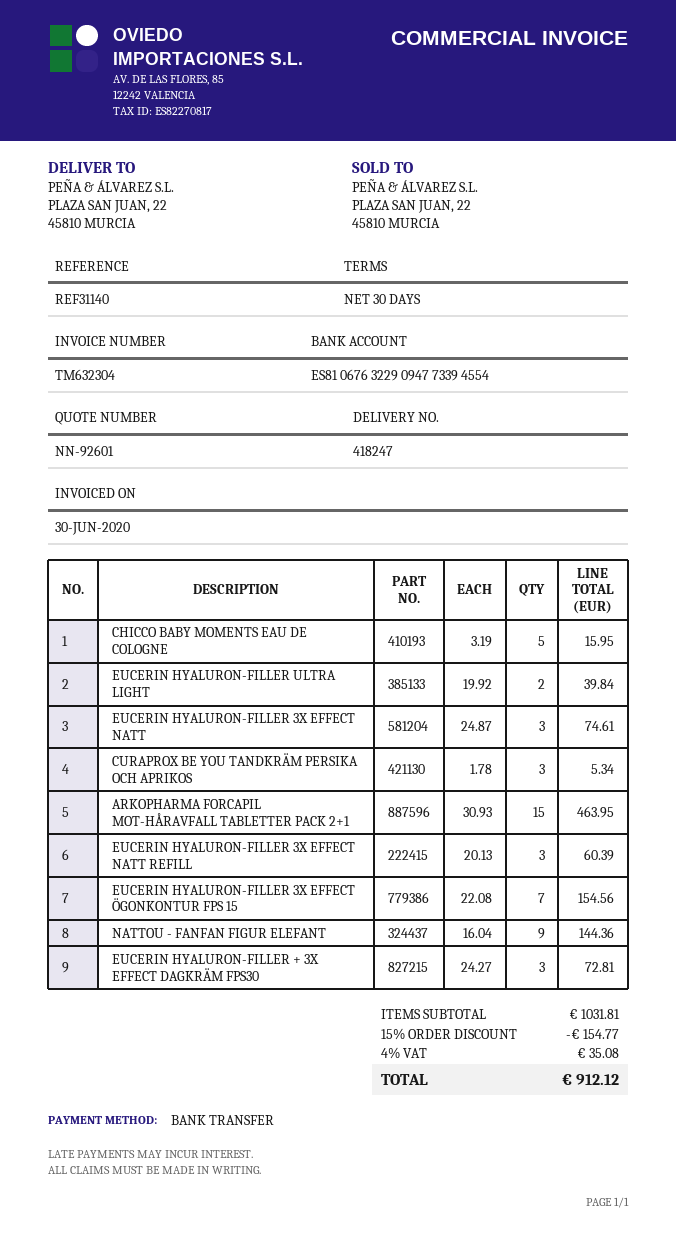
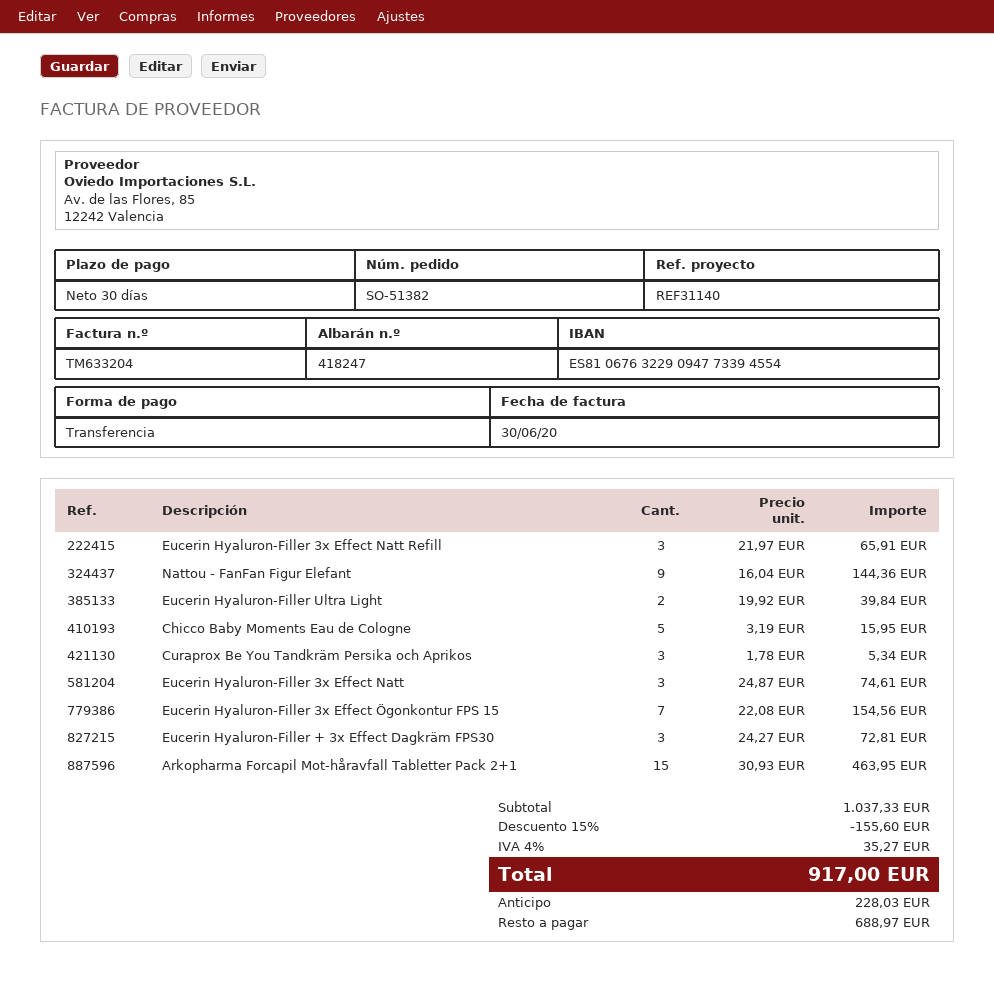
invoice number: TM632304 -> TM633204
EUCERIN HYALURON-FILLER 3X EFFECT NATT REFILL: 3 x 20.13 = 60.39 -> 3 x 21.97 = 65.91
subtotal: 1031.81 -> 1037.33
discount: 15% = 154.77 -> 15% = 155.60
tax: 4% = 35.08 -> 4% = 35.27
total: 912.12 -> 917.00

